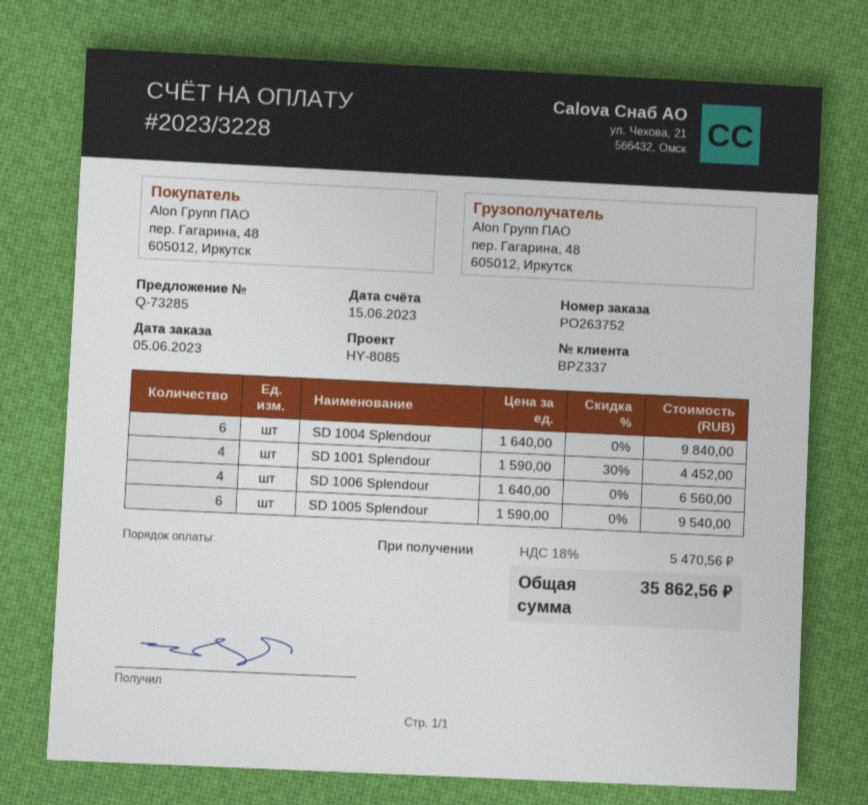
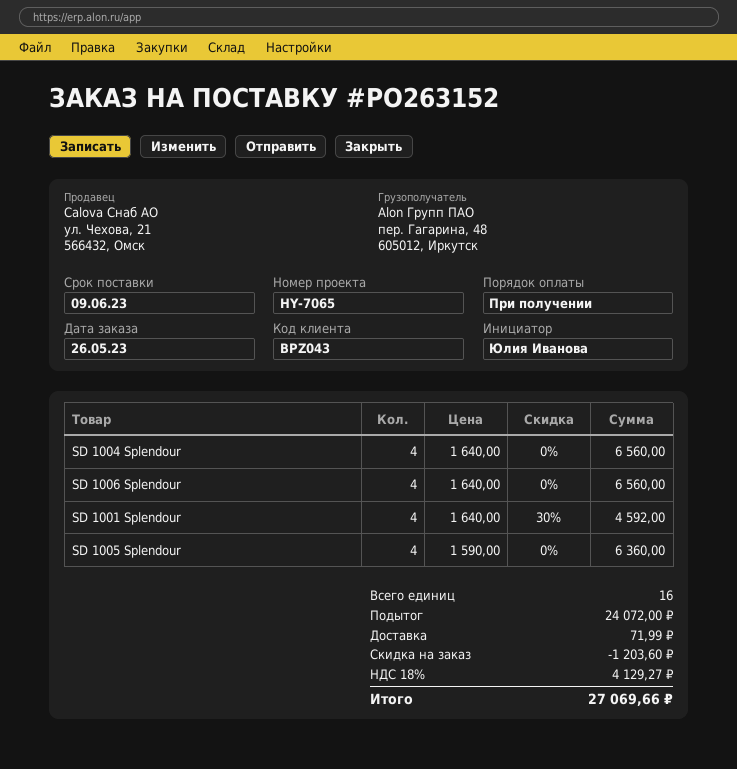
order number: PO263752 -> PO263152
order date: 2023-06-05 -> 2023-05-26
customer number: BPZ337 -> BPZ043
reference: HY-8085 -> HY-7065
SD 1004 Splendour: 6 x 1640.00 = 9840.00 -> 4 x 1640.00 = 6560.00
SD 1001 Splendour: 4 x 1590.00 - 30% = 4452.00 -> 4 x 1640.00 - 30% = 4592.00
SD 1005 Splendour: 6 x 1590.00 = 9540.00 -> 4 x 1590.00 = 6360.00
discount: none -> 1203.60
shipping: none -> 71.99
tax: 18% = 5470.56 -> 18% = 4129.27
total: 35862.56 -> 27069.66

